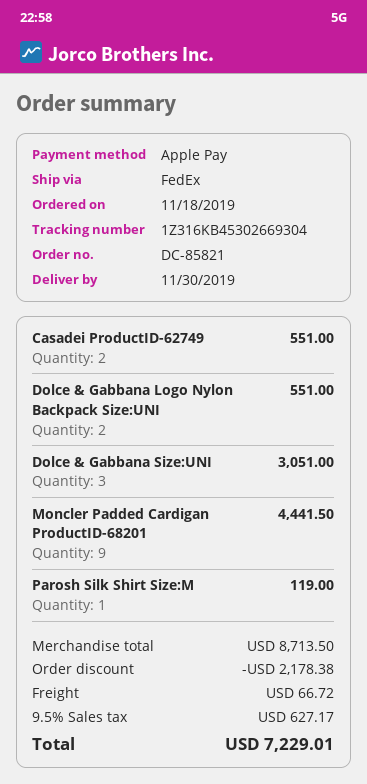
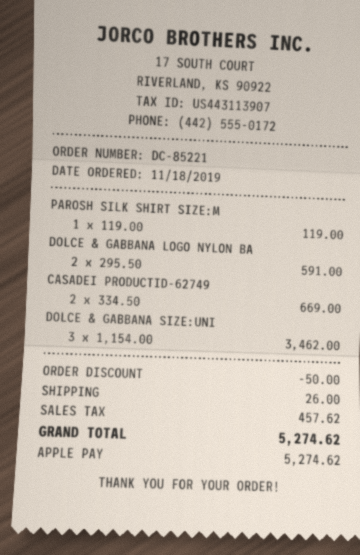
order number: DC-85821 -> DC-85221
Casadei ProductID-62749: 2 for 551.00 -> 2 for 669.00
Dolce & Gabbana Logo Nylon Backpack Size:UNI: 2 for 551.00 -> 2 for 591.00
Dolce & Gabbana Size:UNI: 3 for 3051.00 -> 3 for 3462.00
Moncler Padded Cardigan ProductID-68201: 9 for 4441.50 -> none
discount: 2178.38 -> 50.00
shipping: 66.72 -> 26.00
tax: 627.17 -> 457.62
total: 7229.01 -> 5274.62

